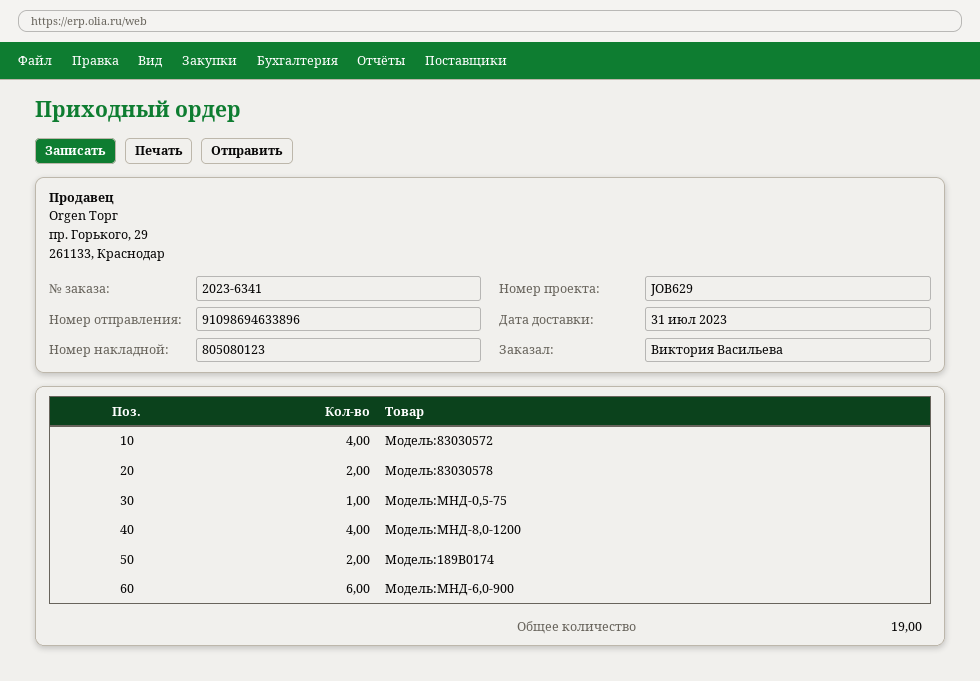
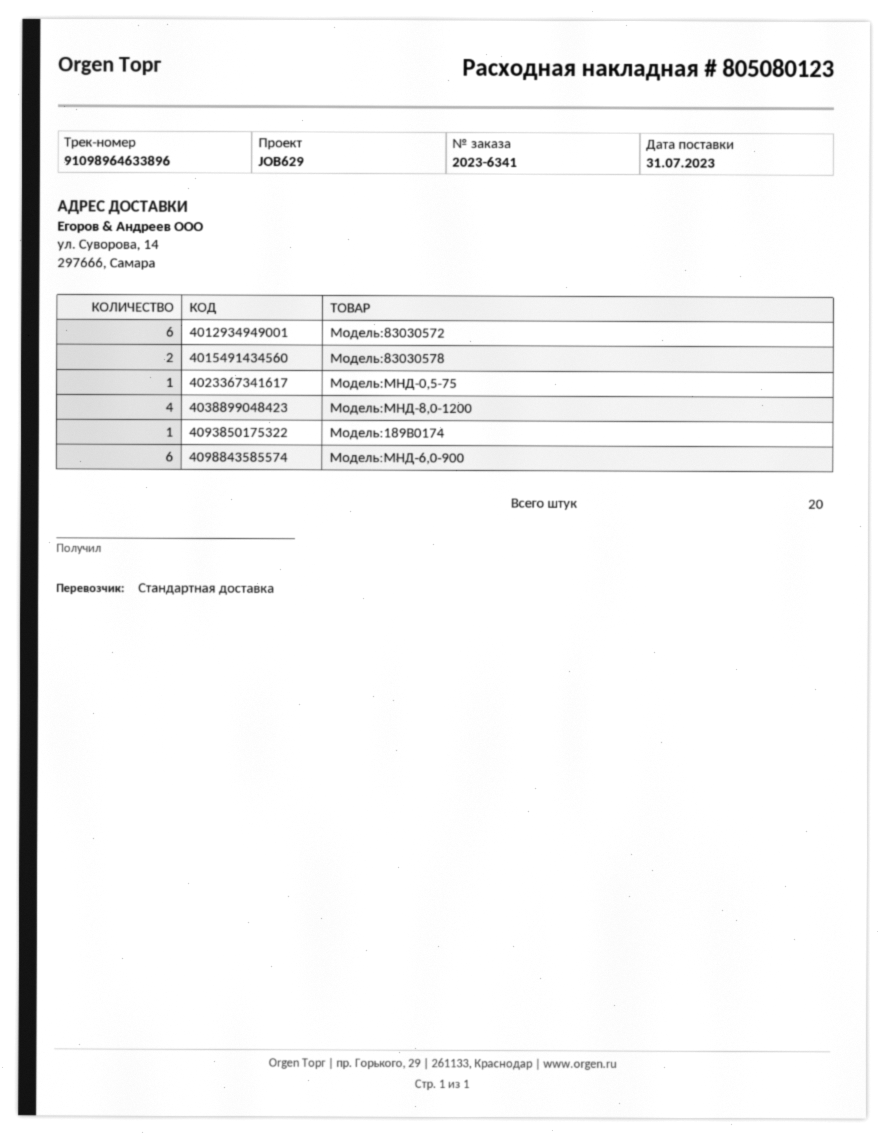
tracking number: 91098694633896 -> 91098964633896
Модель:83030572: 4 -> 6
Модель:189B0174: 2 -> 1
total quantity: 19 -> 20

